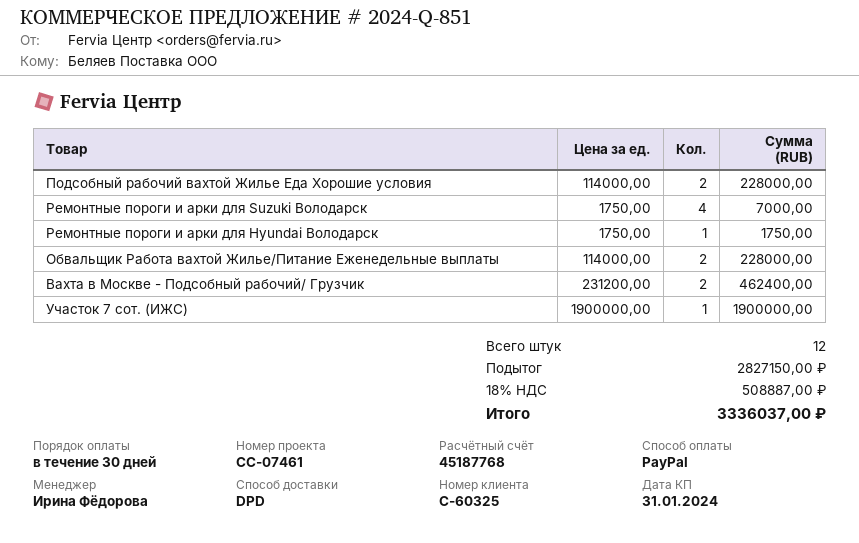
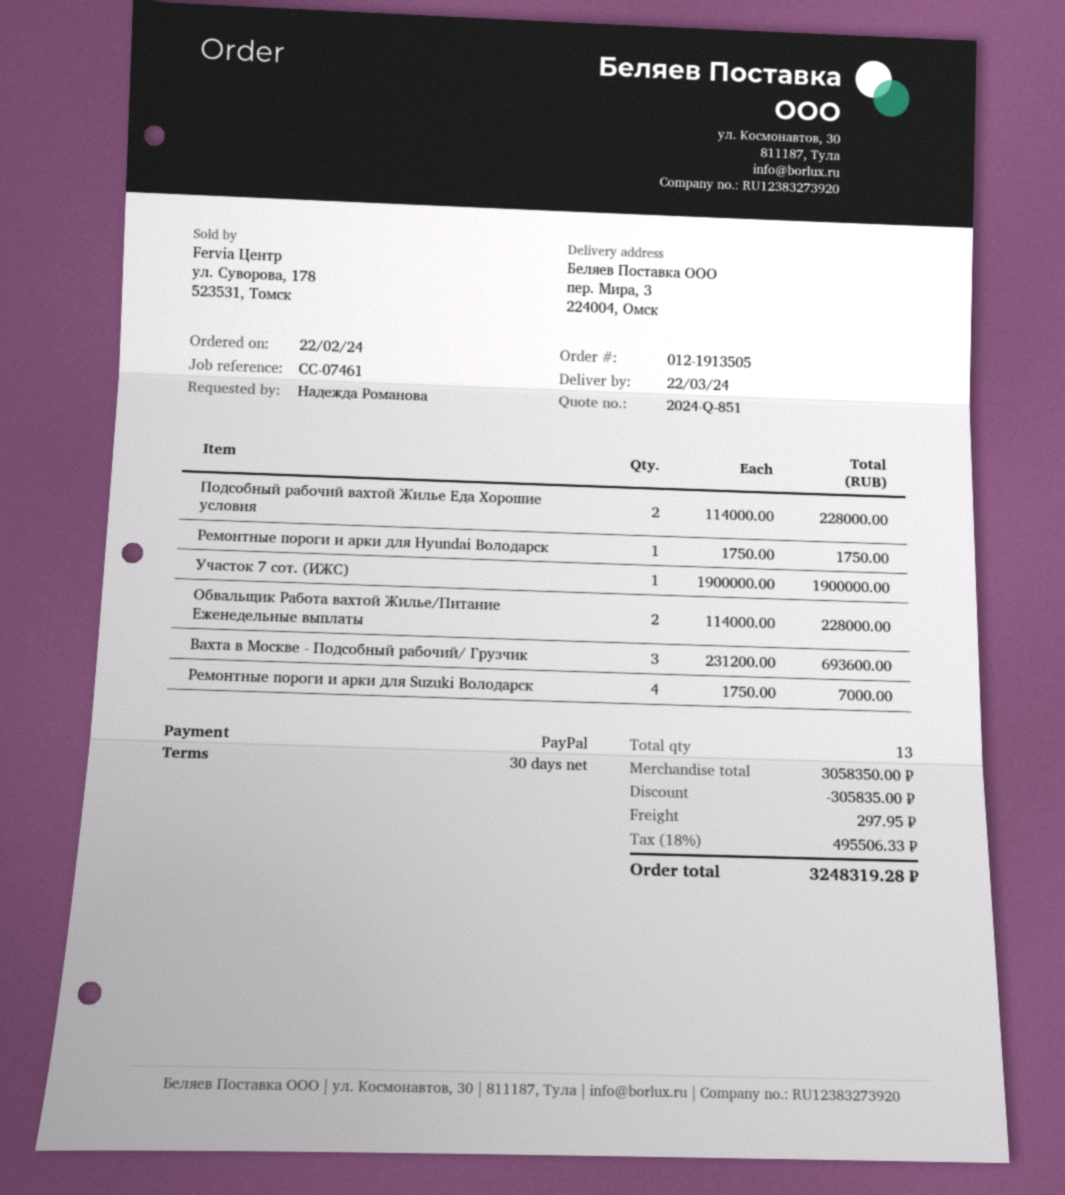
Вахта в Москве - Подсобный рабочий/ Грузчик: 2 x 231200.00 = 462400.00 -> 3 x 231200.00 = 693600.00
total quantity: 12 -> 13
subtotal: 2827150.00 -> 3058350.00
discount: none -> 305835.00
shipping: none -> 297.95
tax: 18% = 508887.00 -> 18% = 495506.33
total: 3336037.00 -> 3248319.28

